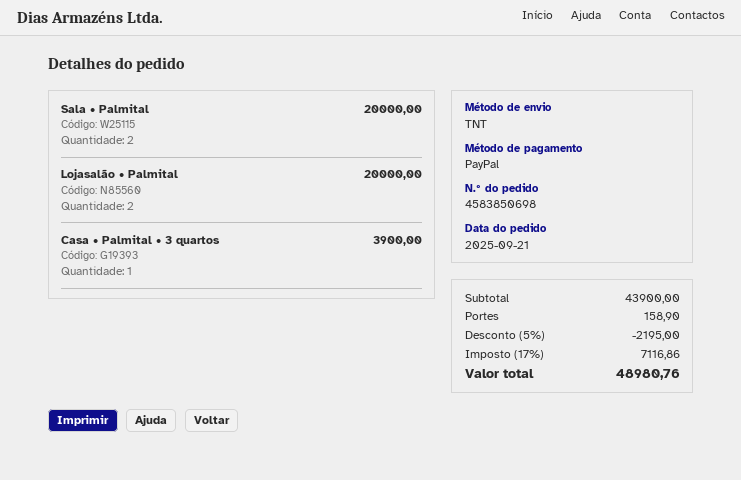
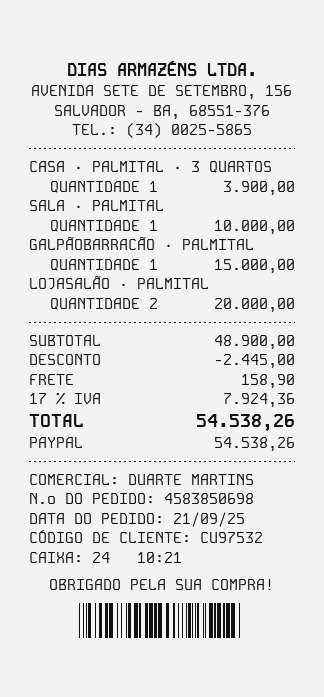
Sala • Palmital: 2 for 20000.00 -> 1 for 10000.00
GALPÃOBARRACÃO • PALMITAL: none -> 1 for 15000.00
subtotal: 43900.00 -> 48900.00
discount: 2195.00 -> 2445.00
tax: 17% = 7116.86 -> 17% = 7924.36
total: 48980.76 -> 54538.26

